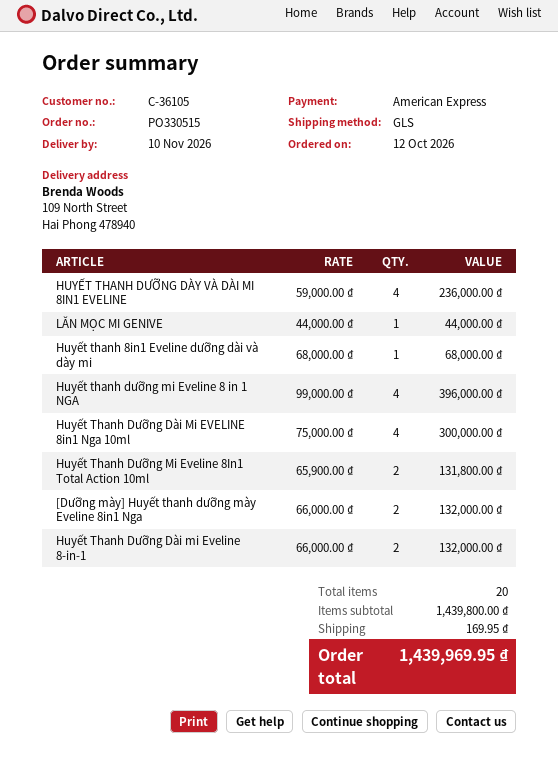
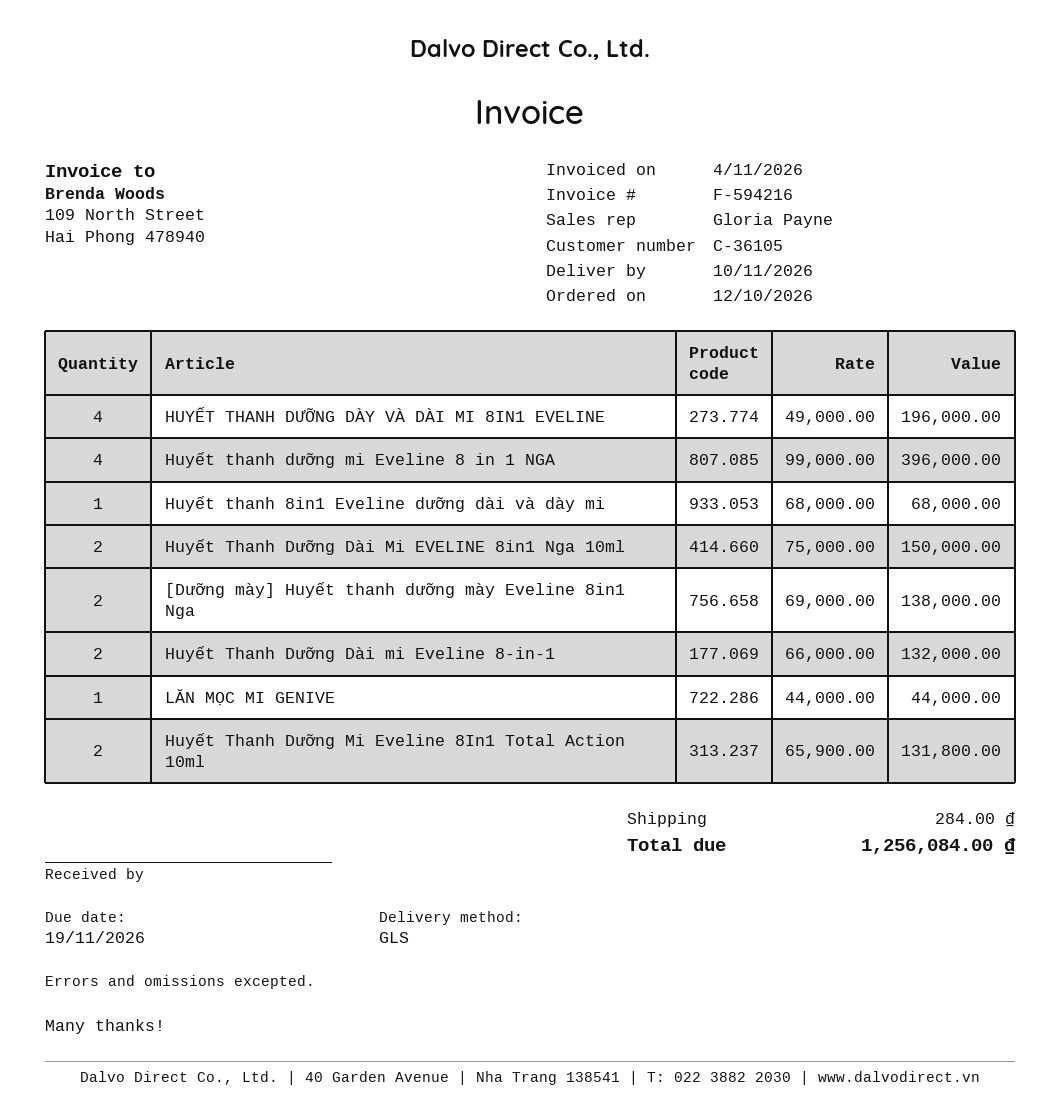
HUYẾT THANH DƯỠNG DÀY VÀ DÀI MI 8IN1 EVELINE: 4 x 59000.00 = 236000.00 -> 4 x 49000.00 = 196000.00
Huyết Thanh Dưỡng Dài Mi EVELINE 8in1 Nga 10ml: 4 x 75000.00 = 300000.00 -> 2 x 75000.00 = 150000.00
[Dưỡng mày] Huyết thanh dưỡng mày Eveline 8in1 Nga: 2 x 66000.00 = 132000.00 -> 2 x 69000.00 = 138000.00
shipping: 169.95 -> 284.00
total: 1439969.95 -> 1256084.00

